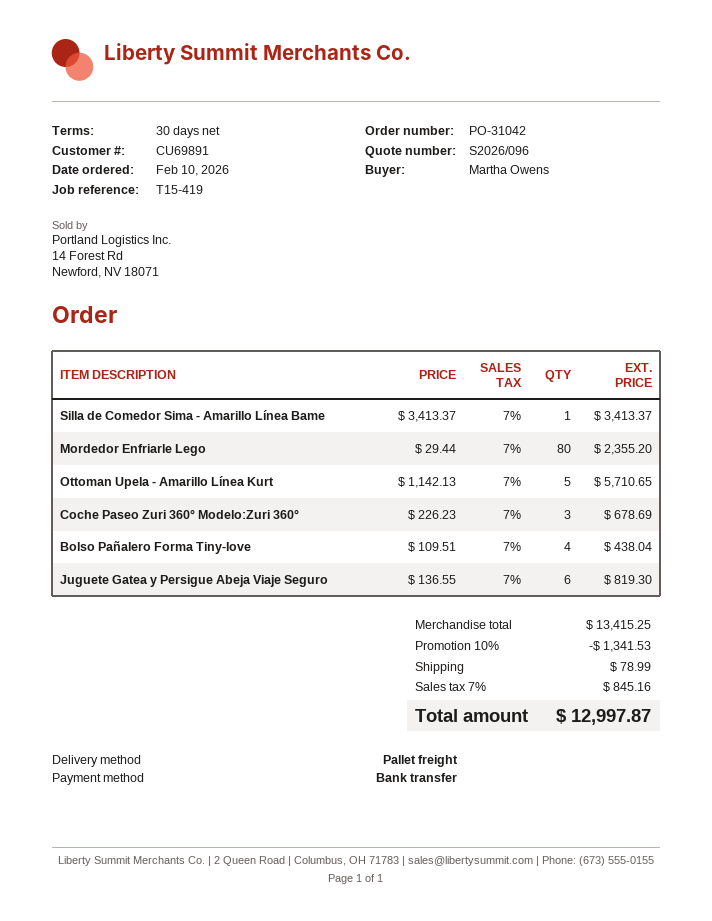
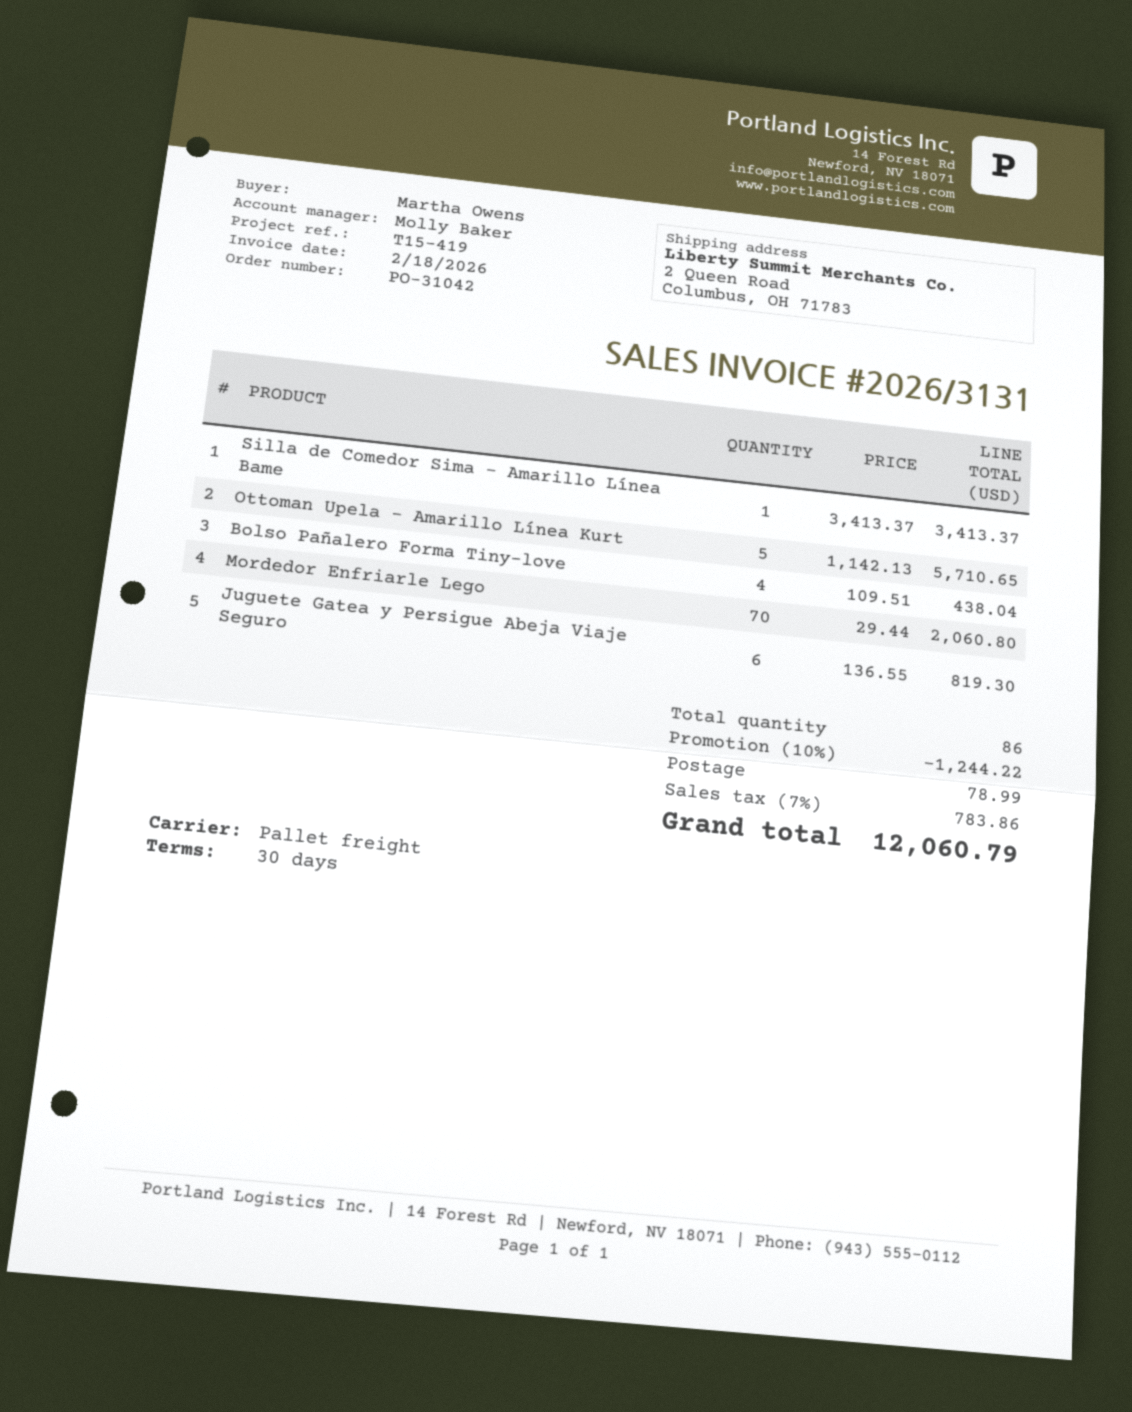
Mordedor Enfriarle Lego: 80 x 29.44 = 2355.20 -> 70 x 29.44 = 2060.80
Coche Paseo Zuri 360° Modelo:Zuri 360°: 3 x 226.23 = 678.69 -> none
discount: 10% = 1341.53 -> 10% = 1244.22
tax: 7% = 845.16 -> 7% = 783.86
total: 12997.87 -> 12060.79

